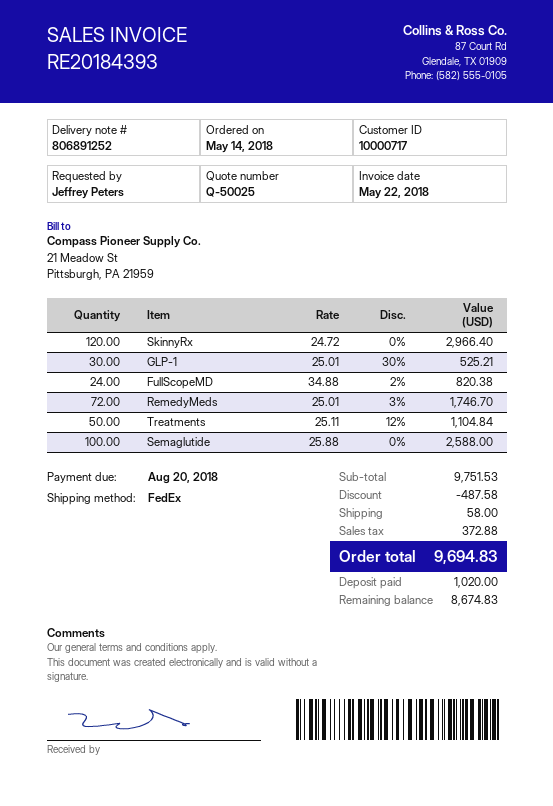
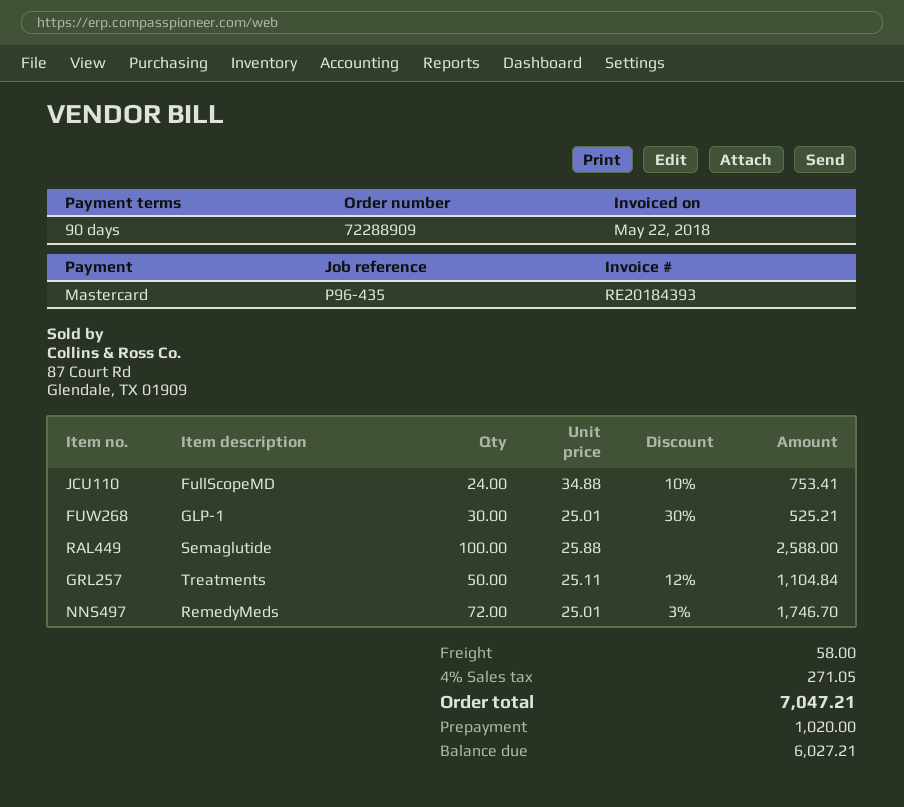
SkinnyRx: 120 x 24.72 = 2966.40 -> none
FullScopeMD: 24 x 34.88 - 2% = 820.38 -> 24 x 34.88 - 10% = 753.41
discount: 487.58 -> none
tax: 372.88 -> 271.05
total: 9694.83 -> 7047.21
balance: 8674.83 -> 6027.21

